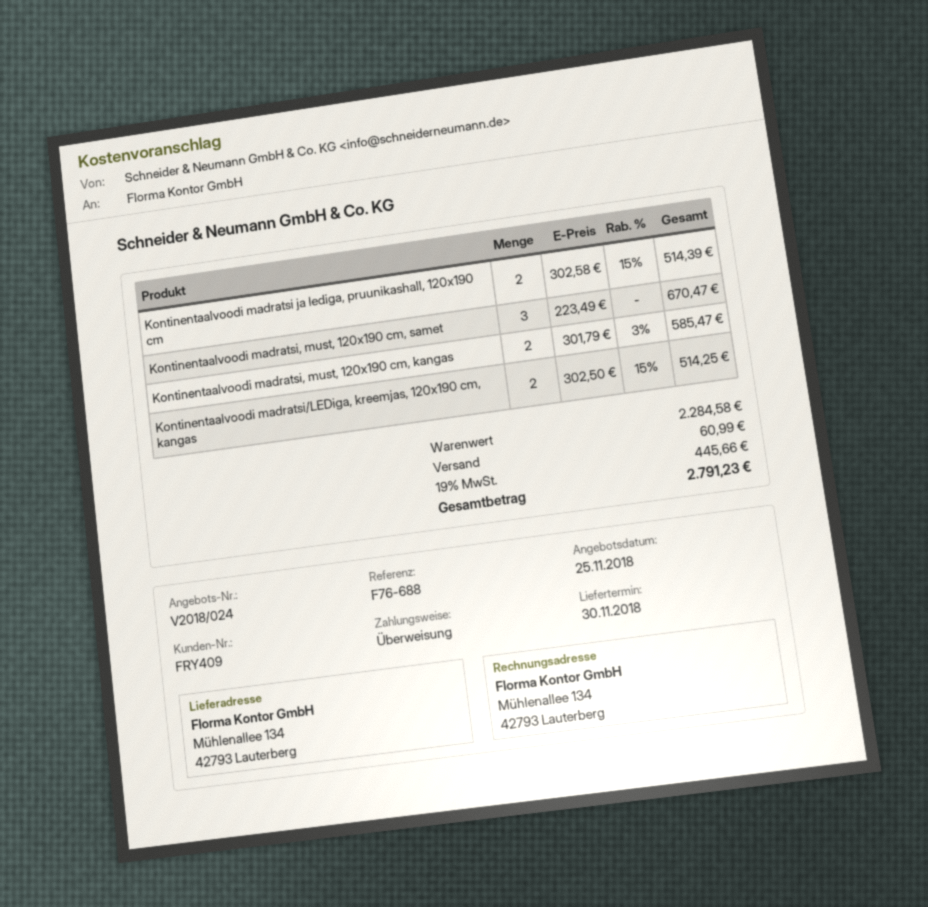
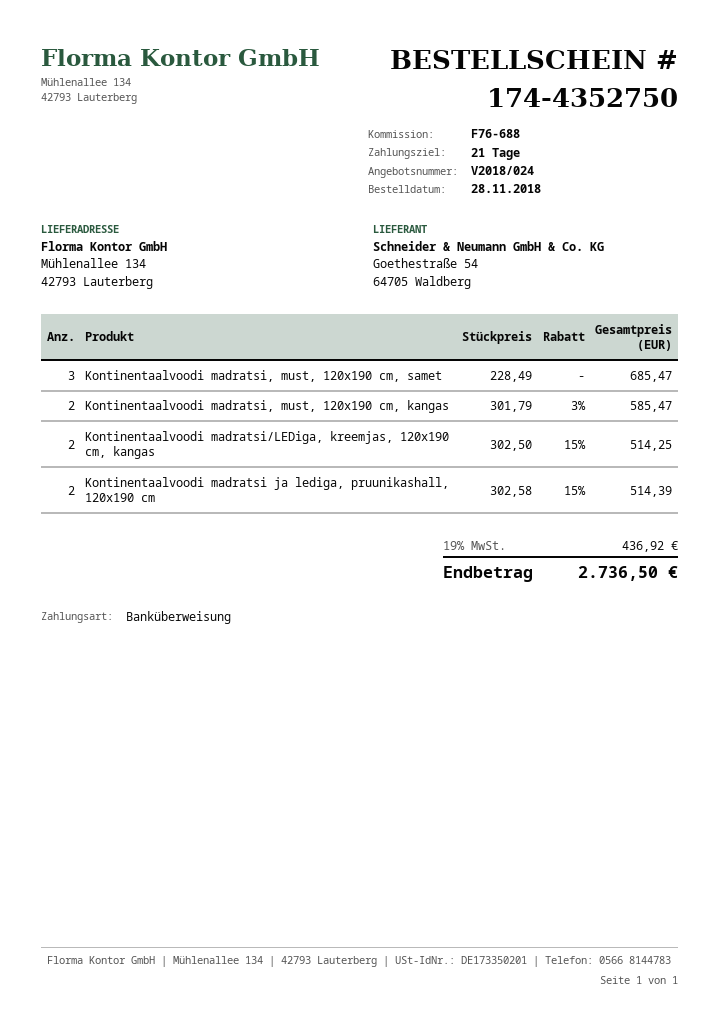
Kontinentaalvoodi madratsi, must, 120x190 cm, samet: 3 x 223.49 = 670.47 -> 3 x 228.49 = 685.47
shipping: 60.99 -> none
tax: 19% = 445.66 -> 19% = 436.92
total: 2791.23 -> 2736.50

